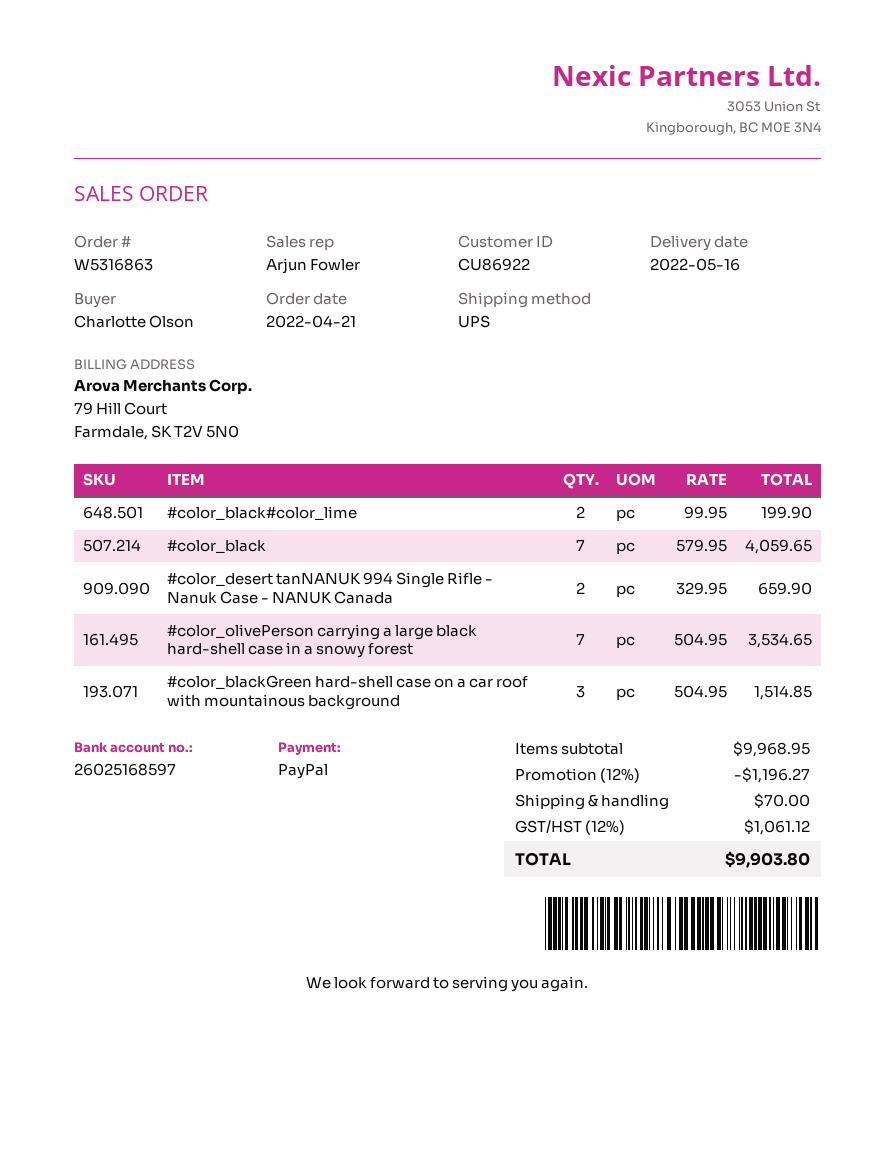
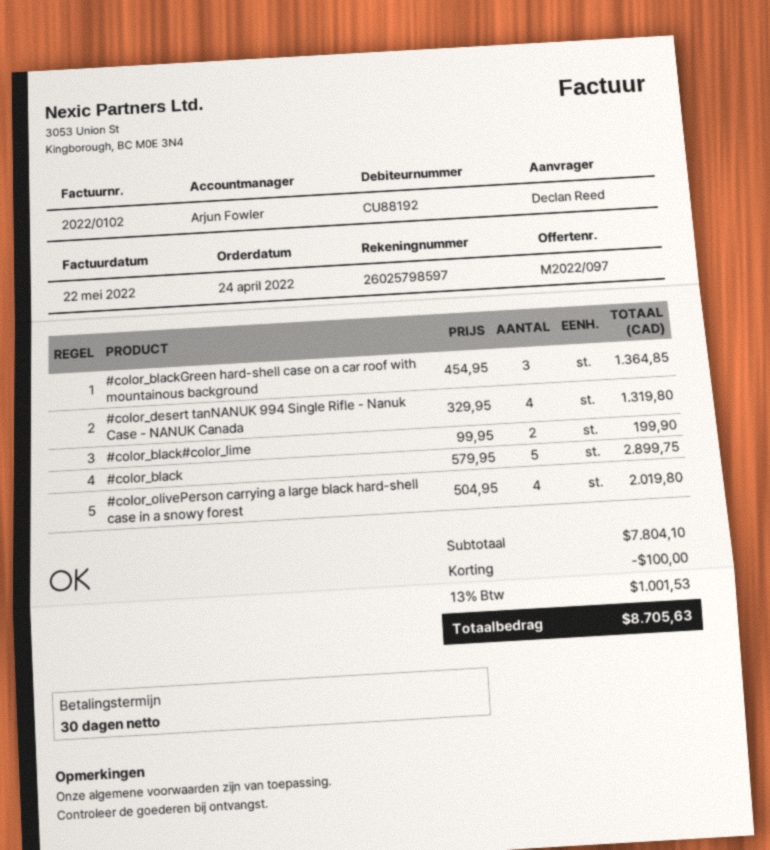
order date: 2022-04-21 -> 2022-04-24
customer number: CU86922 -> CU88192
ordered by: Charlotte Olson -> Declan Reed
bank account: 26025168597 -> 26025798597
#color_black: 7 x 579.95 = 4059.65 -> 5 x 579.95 = 2899.75
#color_desert tanNANUK 994 Single Rifle - Nanuk Case - NANUK Canada: 2 x 329.95 = 659.90 -> 4 x 329.95 = 1319.80
#color_olivePerson carrying a large black hard-shell case in a snowy forest: 7 x 504.95 = 3534.65 -> 4 x 504.95 = 2019.80
#color_blackGreen hard-shell case on a car roof with mountainous background: 3 x 504.95 = 1514.85 -> 3 x 454.95 = 1364.85
subtotal: 9968.95 -> 7804.10
discount: 1196.27 -> 100.00
shipping: 70.00 -> none
tax: 12% = 1061.12 -> 13% = 1001.53
total: 9903.80 -> 8705.63

